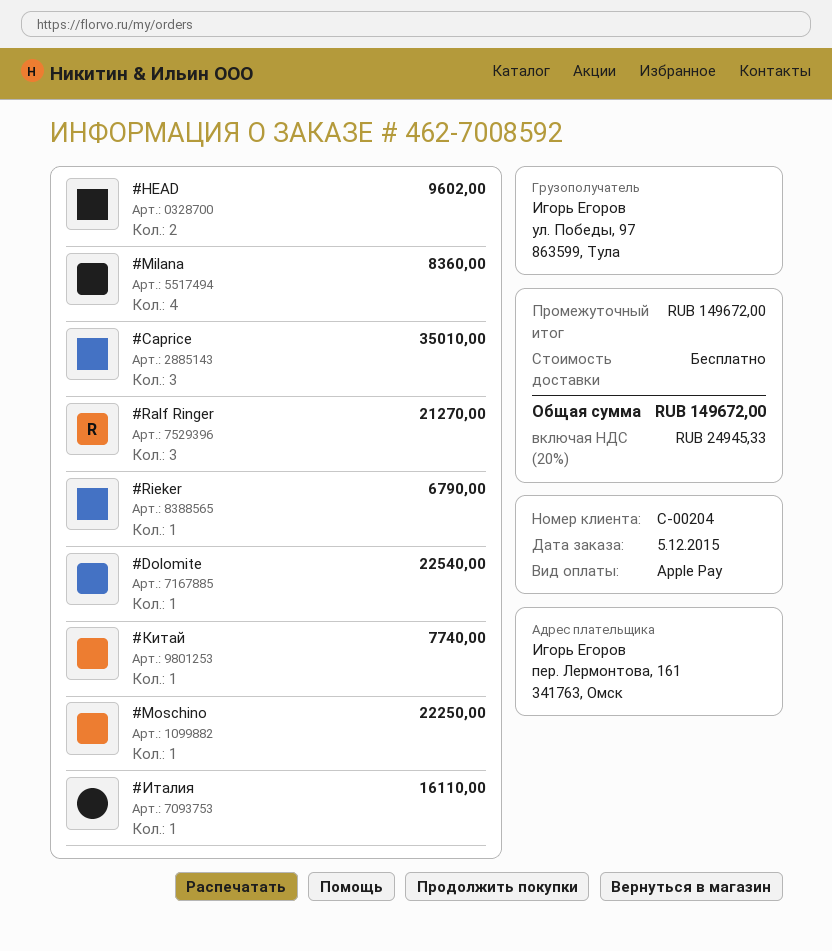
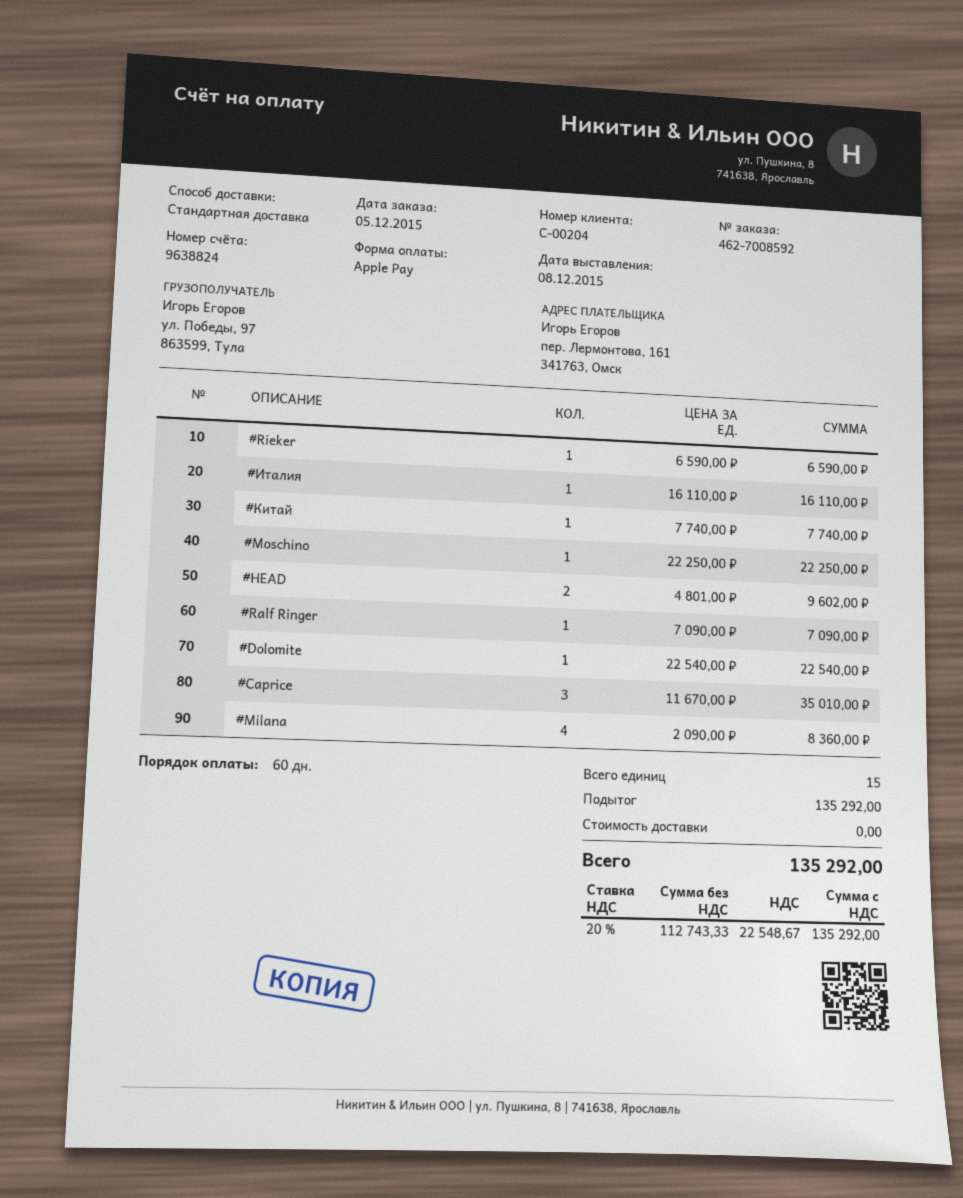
#Ralf Ringer: 3 for 21270.00 -> 1 for 7090.00
#Rieker: 1 for 6790.00 -> 1 for 6590.00
subtotal: 149672.00 -> 135292.00
tax: 20% = 24945.33 -> 20% = 22548.67
total: 149672.00 -> 135292.00

